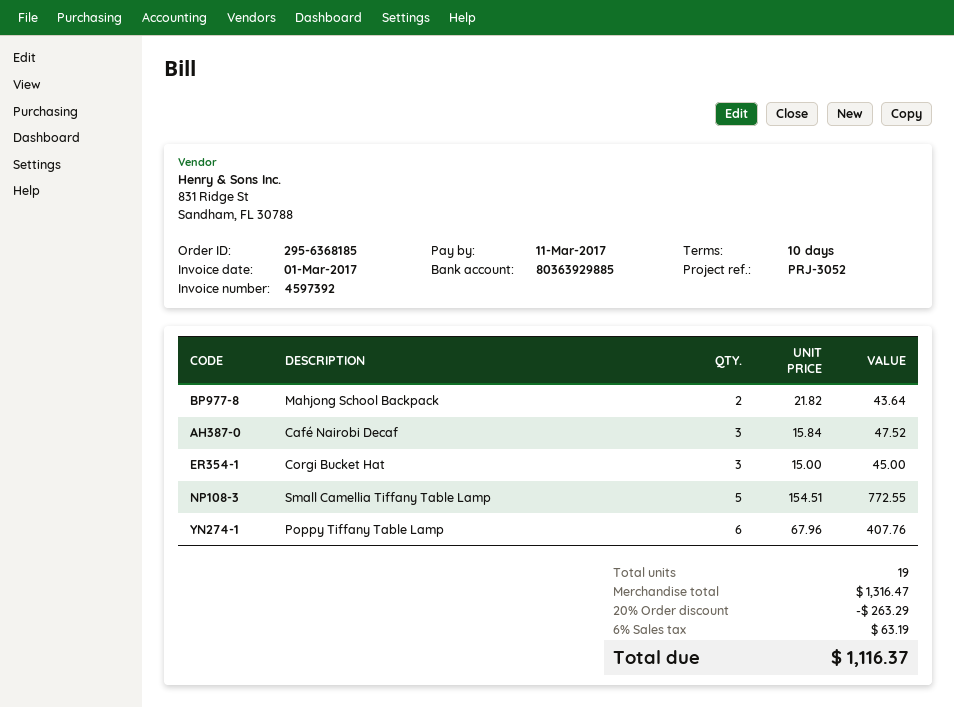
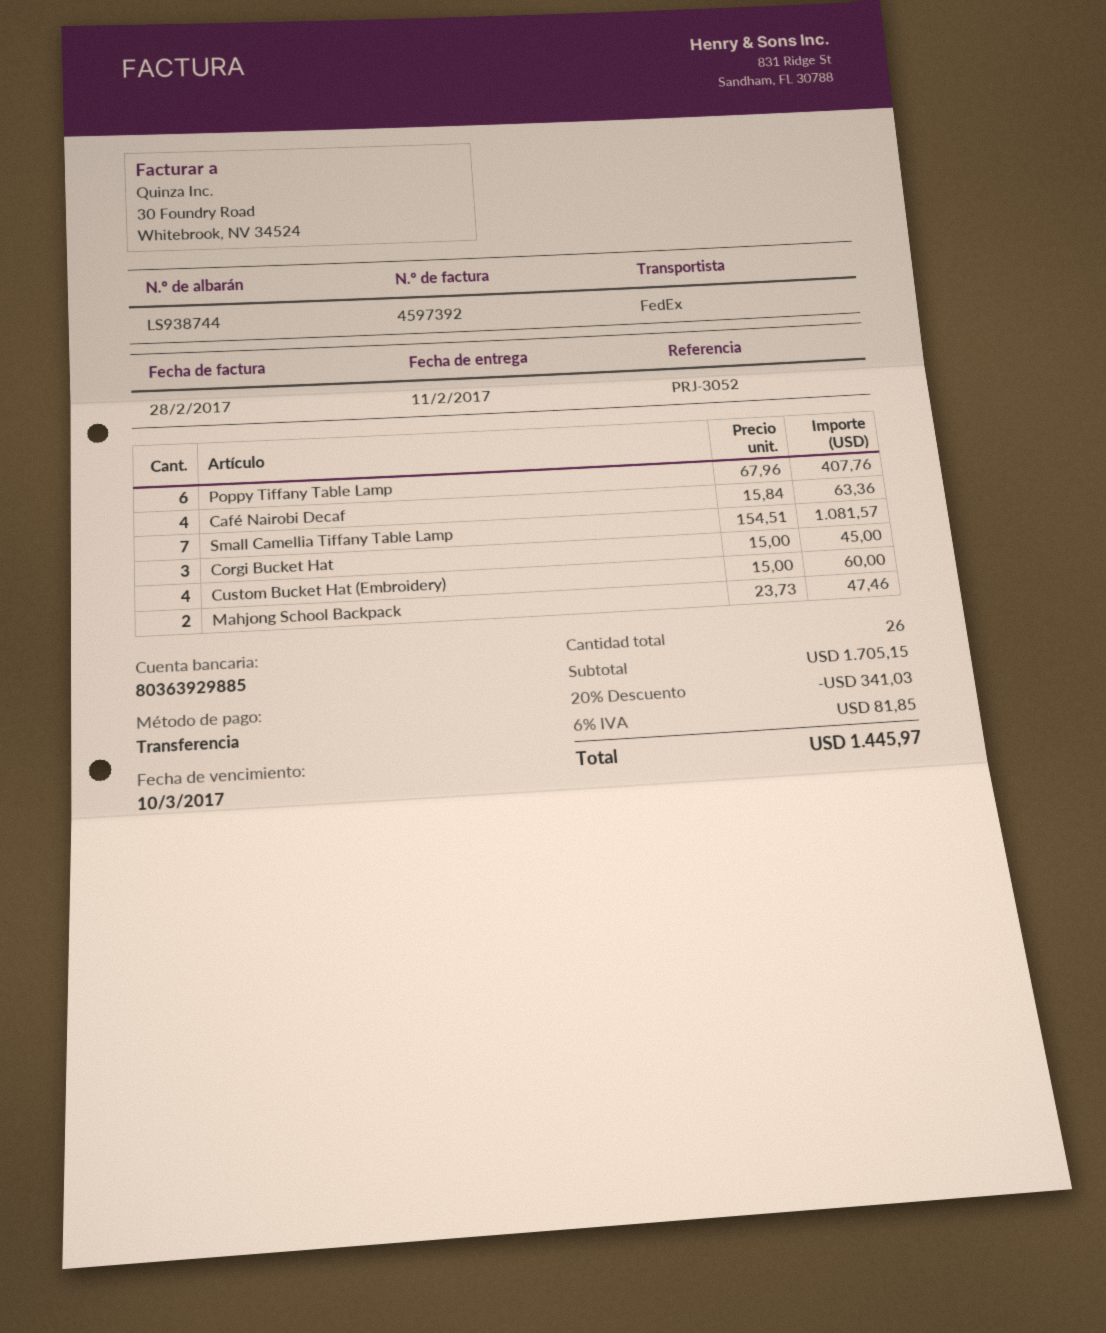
invoice date: 2017-03-01 -> 2017-02-28
due date: 2017-03-11 -> 2017-03-10
Mahjong School Backpack: 2 x 21.82 = 43.64 -> 2 x 23.73 = 47.46
Café Nairobi Decaf: 3 x 15.84 = 47.52 -> 4 x 15.84 = 63.36
Small Camellia Tiffany Table Lamp: 5 x 154.51 = 772.55 -> 7 x 154.51 = 1081.57
Custom Bucket Hat (Embroidery): none -> 4 x 15.00 = 60.00
total quantity: 19 -> 26
subtotal: 1316.47 -> 1705.15
discount: 20% = 263.29 -> 20% = 341.03
tax: 6% = 63.19 -> 6% = 81.85
total: 1116.37 -> 1445.97

